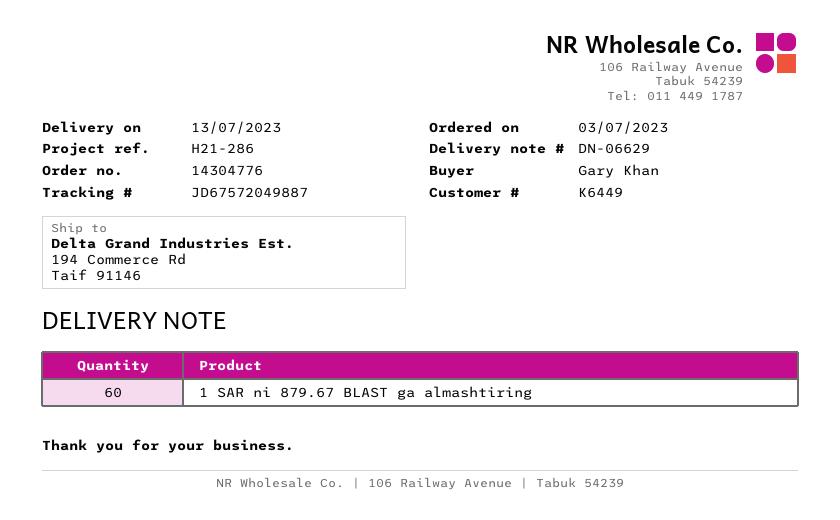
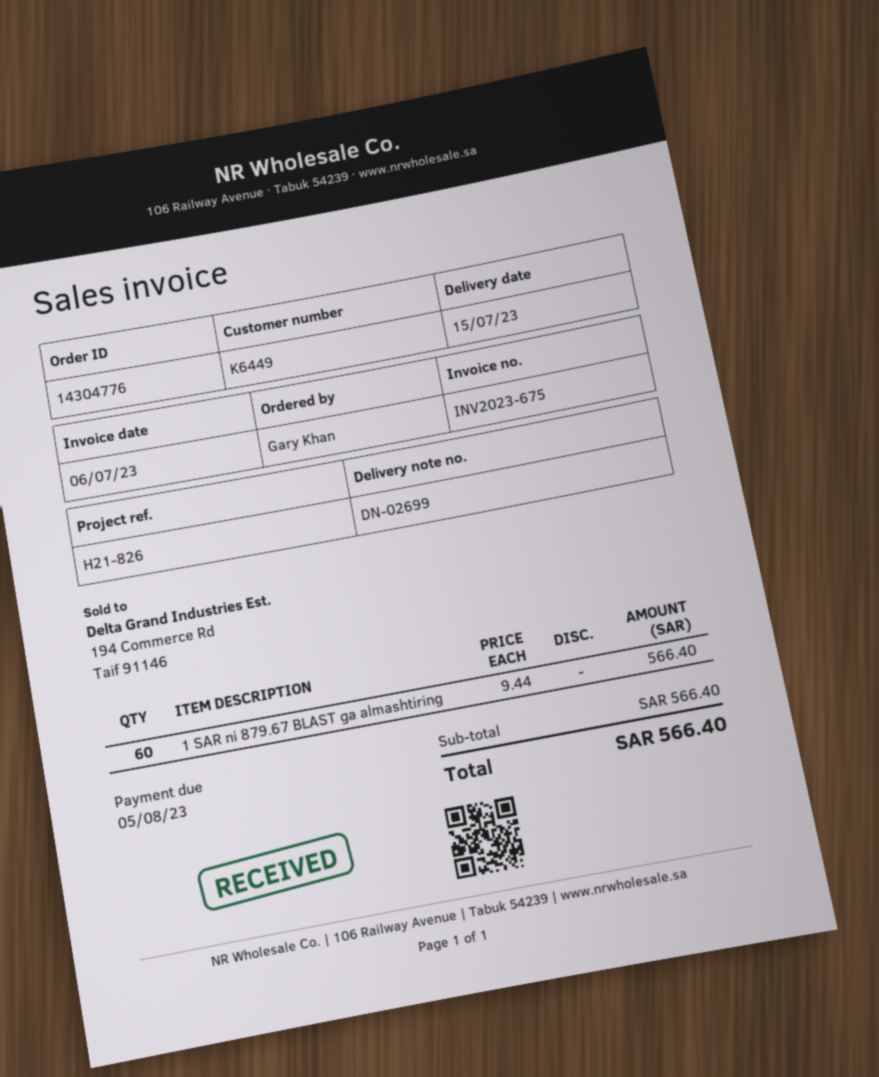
delivery note number: DN-06629 -> DN-02699
delivery date: 2023-07-13 -> 2023-07-15
reference: H21-286 -> H21-826

